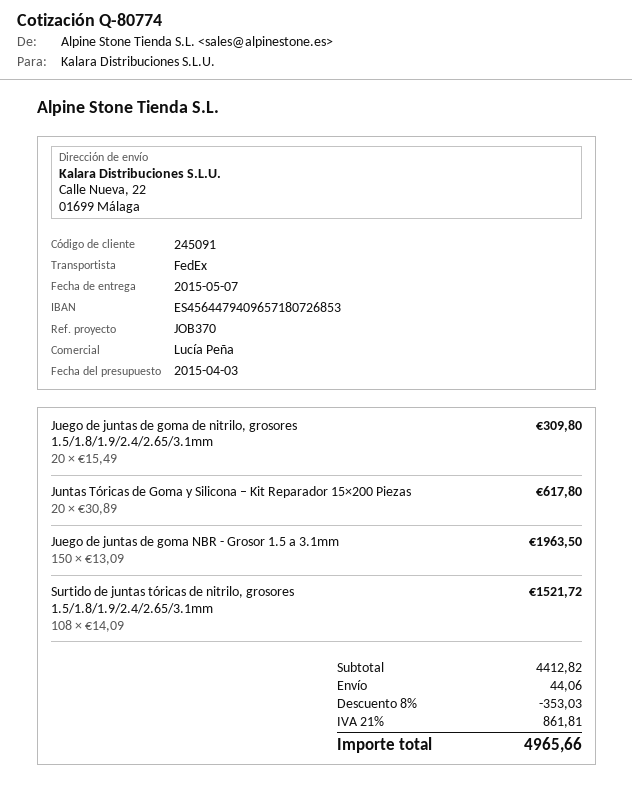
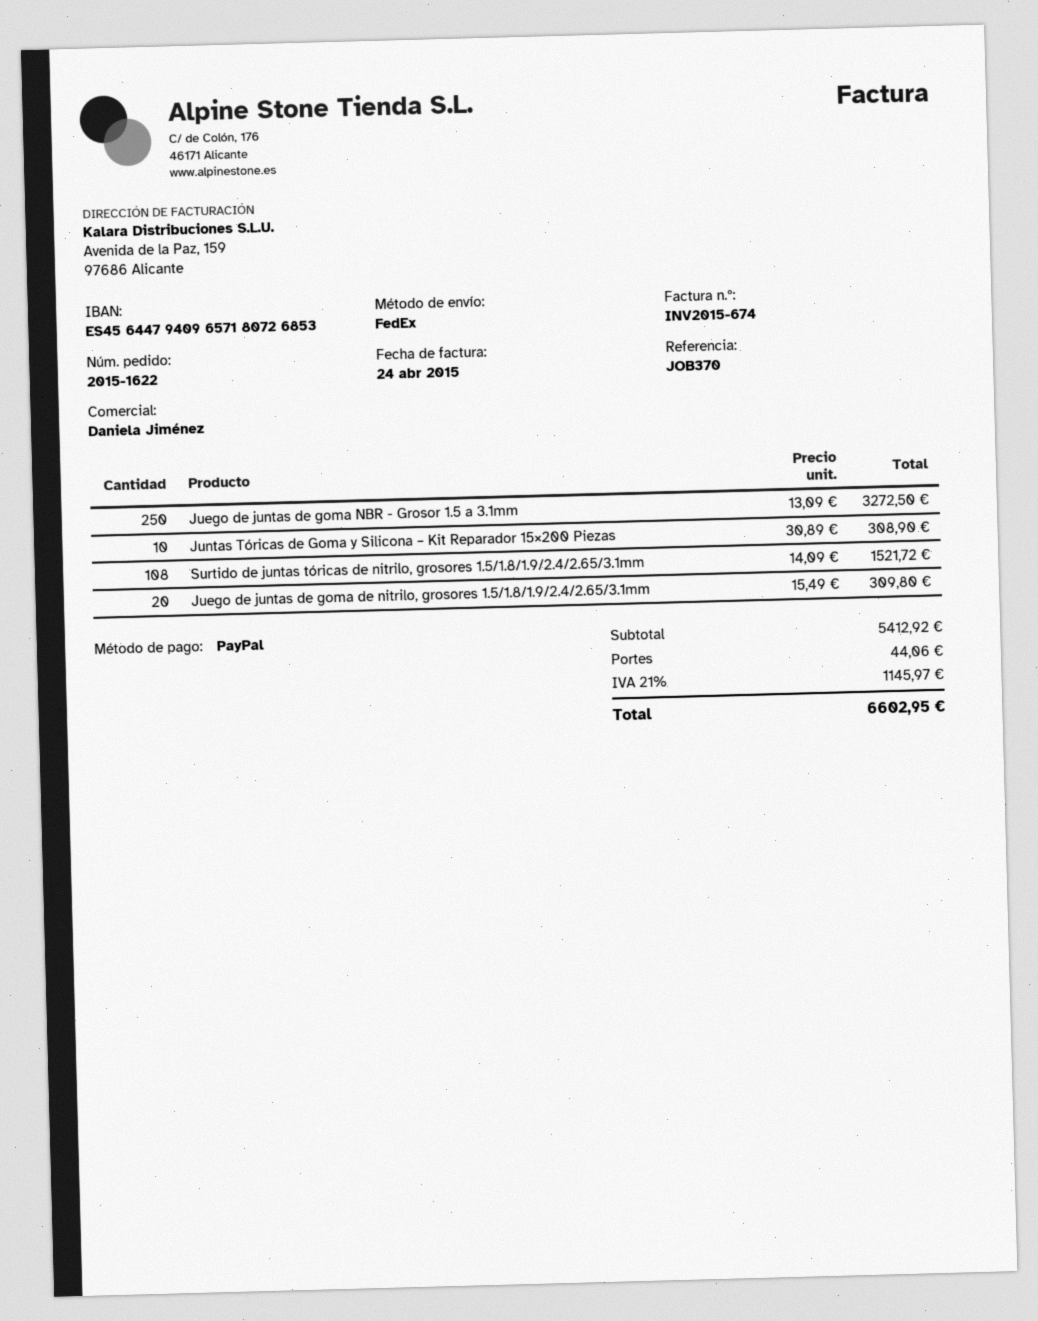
sales rep: Lucía Peña -> Daniela Jiménez
Juntas Tóricas de Goma y Silicona – Kit Reparador 15×200 Piezas: 20 x 30.89 = 617.80 -> 10 x 30.89 = 308.90
Juego de juntas de goma NBR - Grosor 1.5 a 3.1mm: 150 x 13.09 = 1963.50 -> 250 x 13.09 = 3272.50
subtotal: 4412.82 -> 5412.92
discount: 8% = 353.03 -> none
tax: 21% = 861.81 -> 21% = 1145.97
total: 4965.66 -> 6602.95

